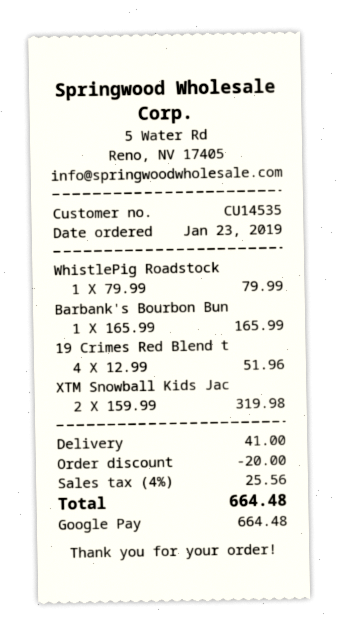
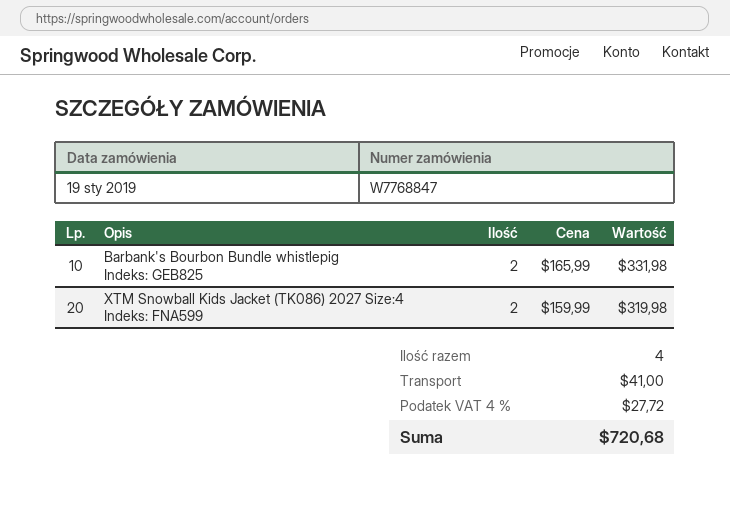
order date: 2019-01-23 -> 2019-01-19
WhistlePig Roadstock: 1 x 79.99 = 79.99 -> none
Barbank's Bourbon Bun: 1 x 165.99 = 165.99 -> 2 x 165.99 = 331.98
19 Crimes Red Blend t: 4 x 12.99 = 51.96 -> none
discount: 20.00 -> none
tax: 4% = 25.56 -> 4% = 27.72
total: 664.48 -> 720.68

